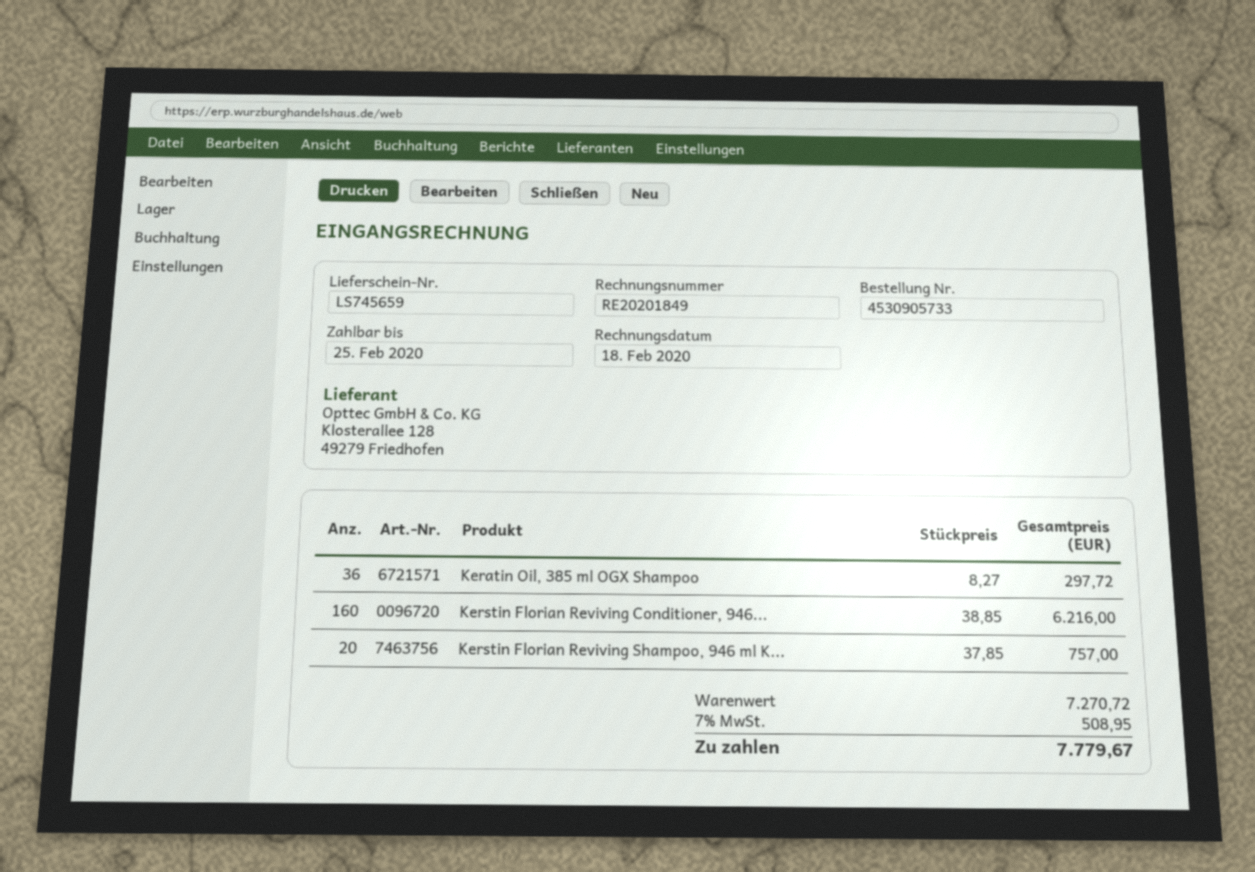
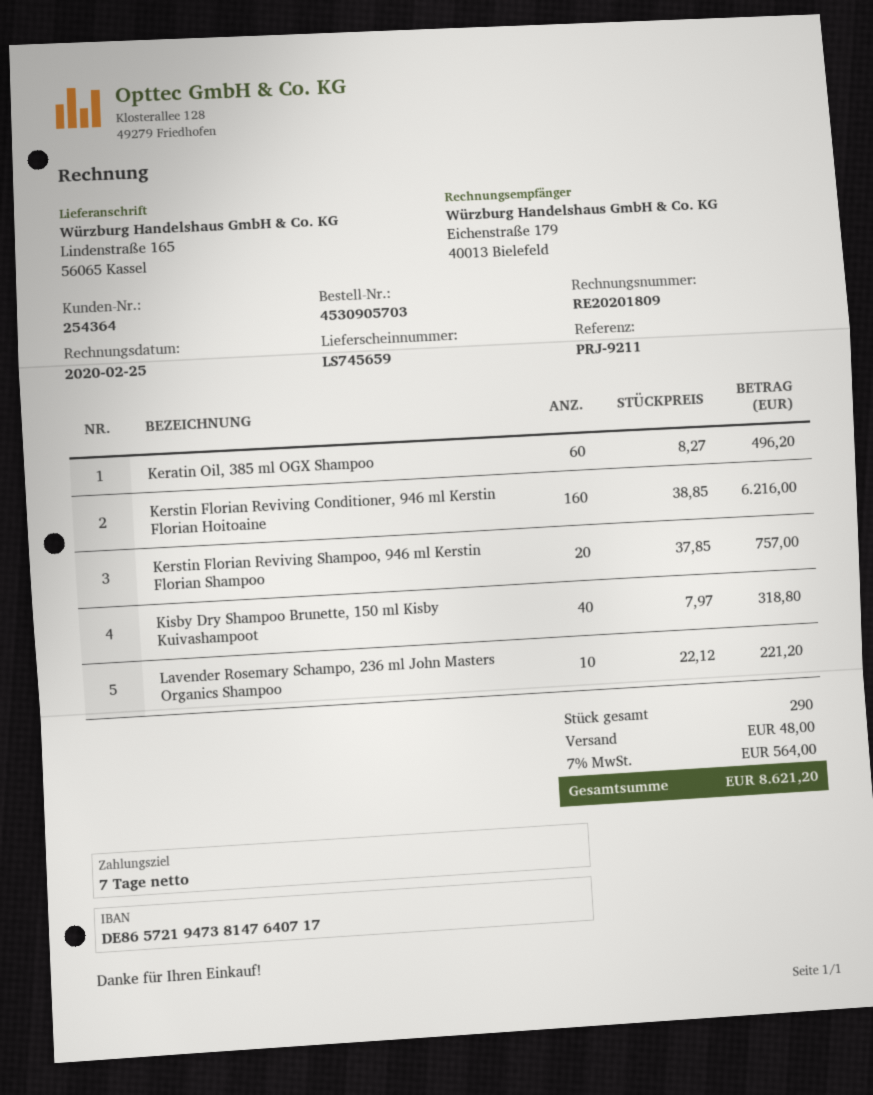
order number: 4530905733 -> 4530905703
invoice number: RE20201849 -> RE20201809
invoice date: 2020-02-18 -> 2020-02-25
Keratin Oil, 385 ml OGX Shampoo: 36 x 8.27 = 297.72 -> 60 x 8.27 = 496.20
Kisby Dry Shampoo Brunette, 150 ml Kisby Kuivashampoot: none -> 40 x 7.97 = 318.80
Lavender Rosemary Schampo, 236 ml John Masters Organics Shampoo: none -> 10 x 22.12 = 221.20
shipping: none -> 48.00
tax: 7% = 508.95 -> 7% = 564.00
total: 7779.67 -> 8621.20

